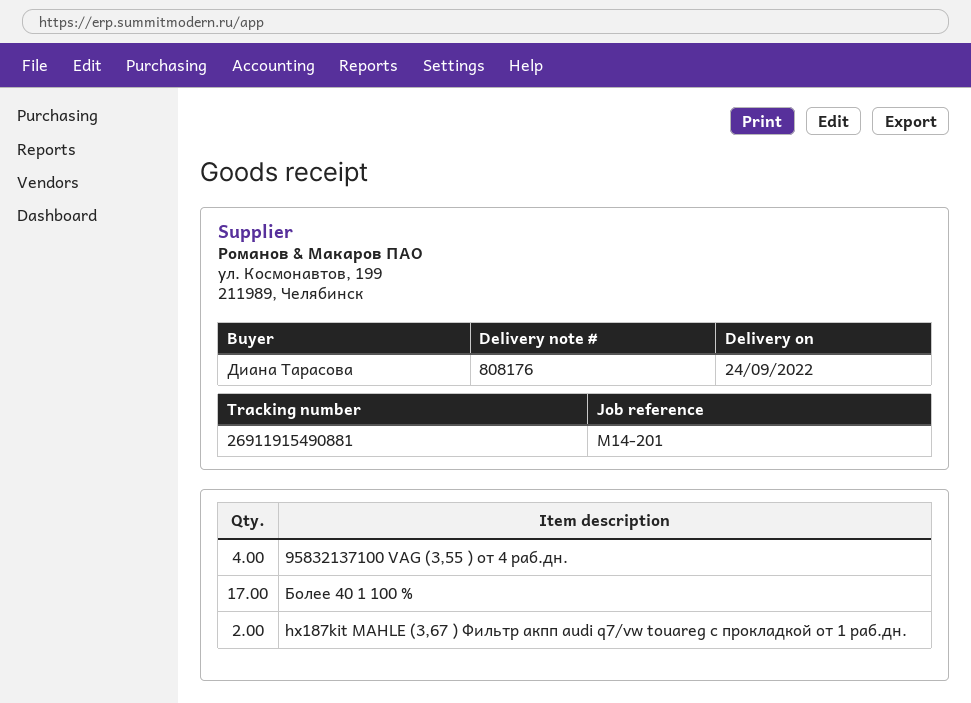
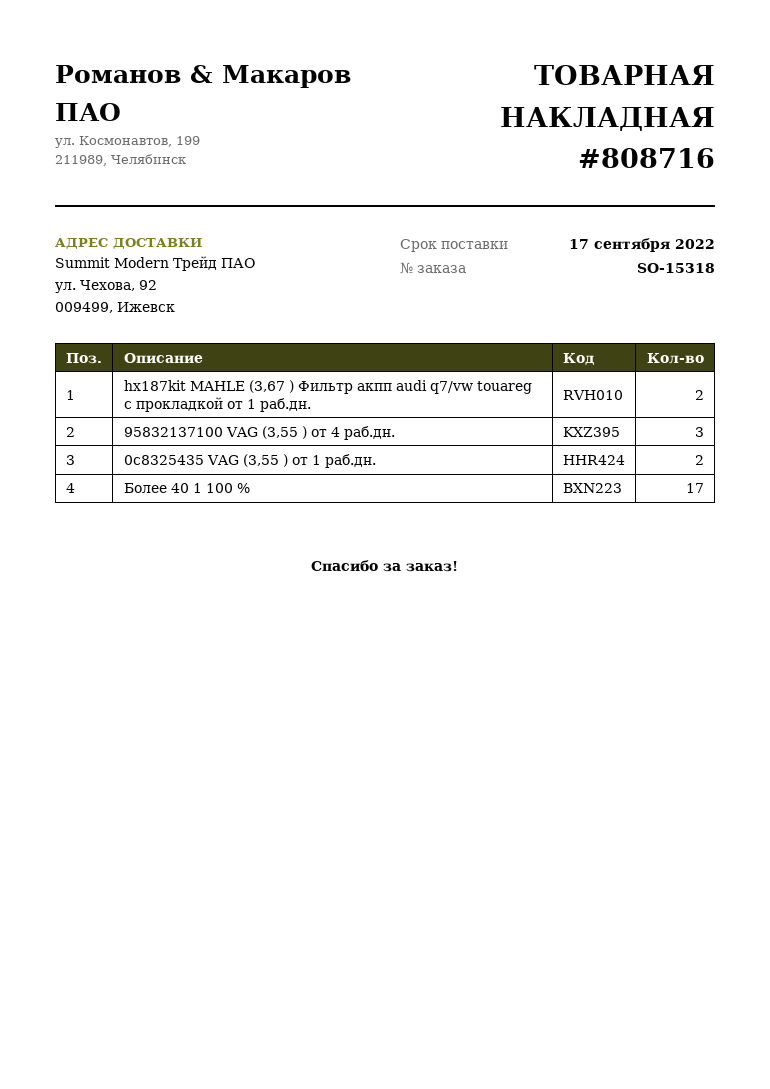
delivery note number: 808176 -> 808716
delivery date: 2022-09-24 -> 2022-09-17
95832137100 VAG (3,55 ) от 4 раб.дн.: 4 -> 3
0c8325435 VAG (3,55 ) от 1 раб.дн.: none -> 2

